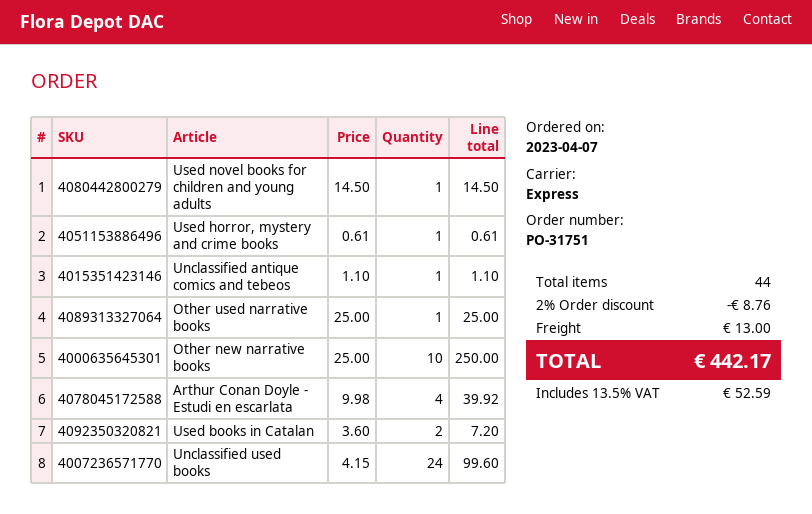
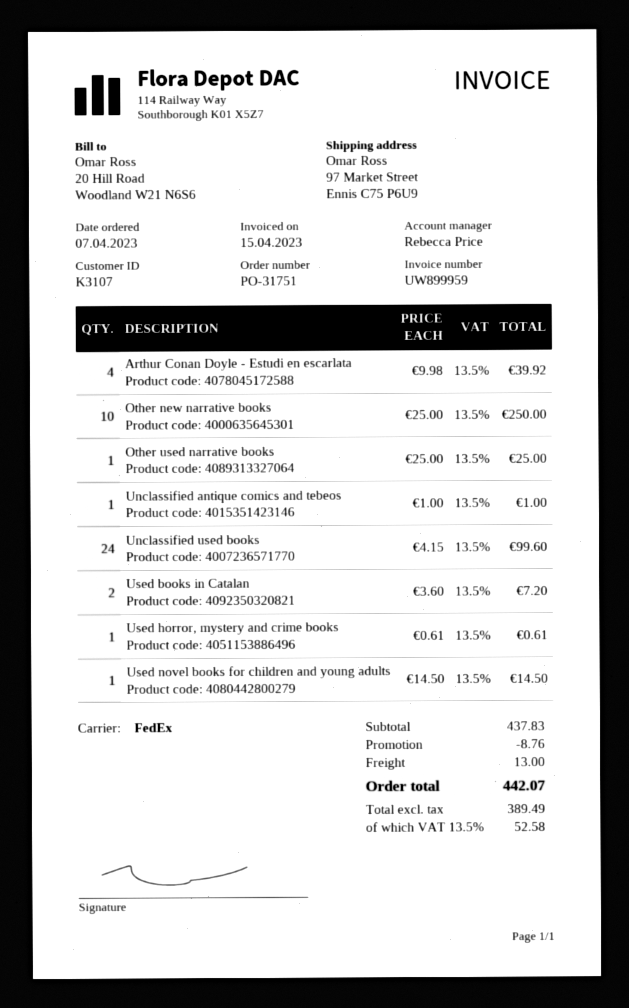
shipping method: express -> FedEx
Unclassified antique comics and tebeos: 1 x 1.10 = 1.10 -> 1 x 1.00 = 1.00
tax: 13.5% = 52.59 -> 13.5% = 52.58
total: 442.17 -> 442.07

